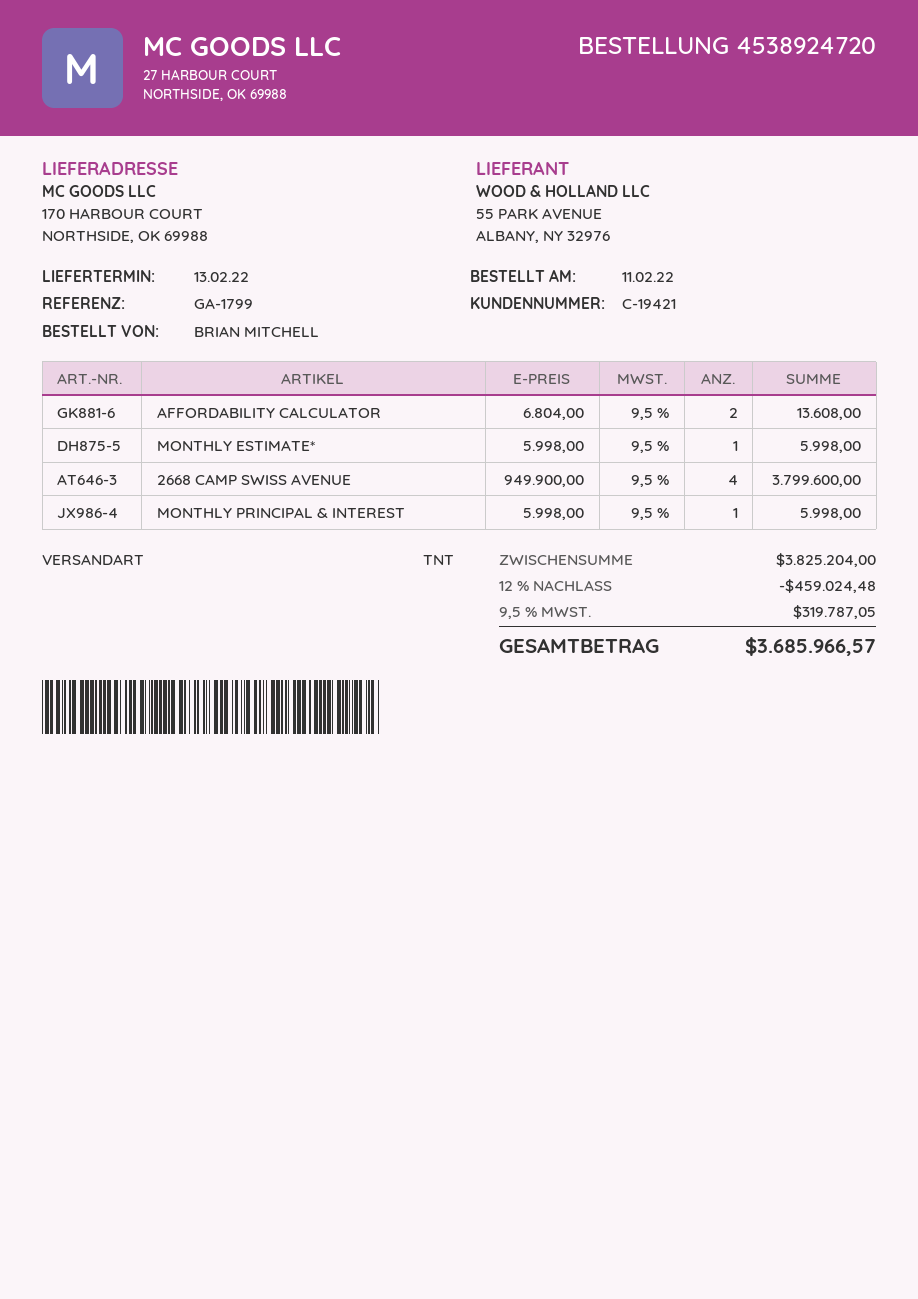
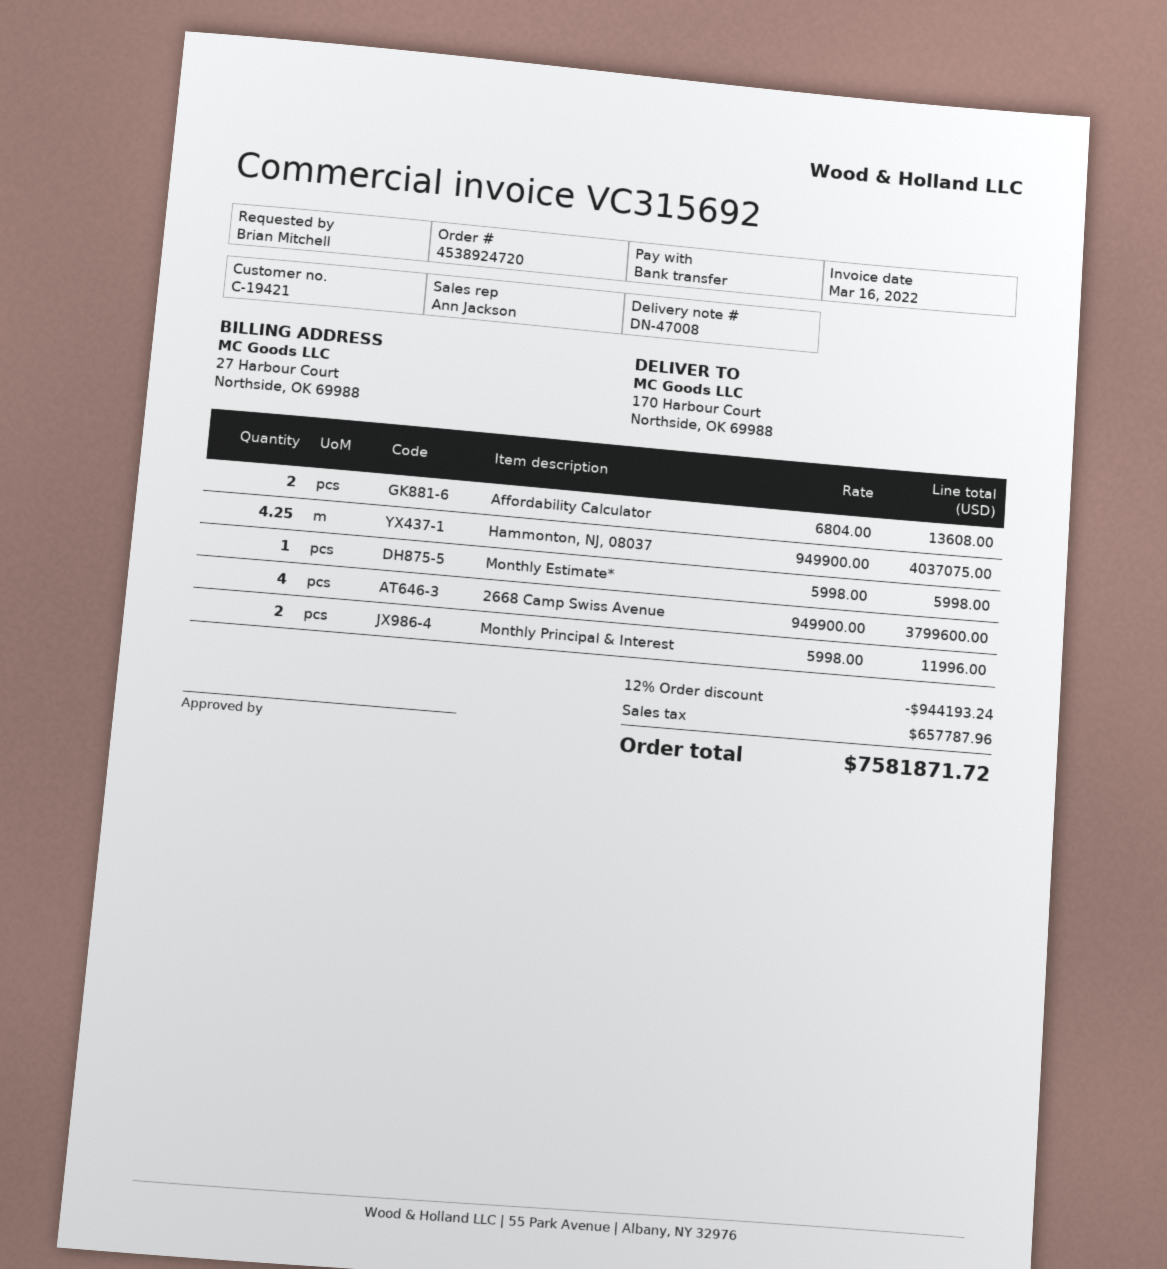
MONTHLY PRINCIPAL & INTEREST: 1 x 5998.00 = 5998.00 -> 2 x 5998.00 = 11996.00
Hammonton, NJ, 08037: none -> 4.25 x 949900.00 = 4037075.00
discount: 12% = 459024.48 -> 12% = 944193.24
tax: 319787.05 -> 657787.96
total: 3685966.57 -> 7581871.72

